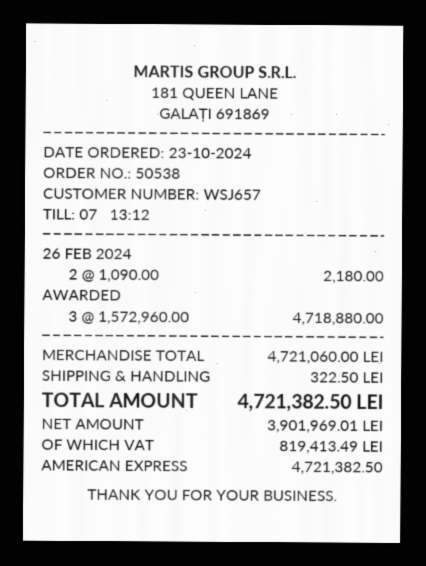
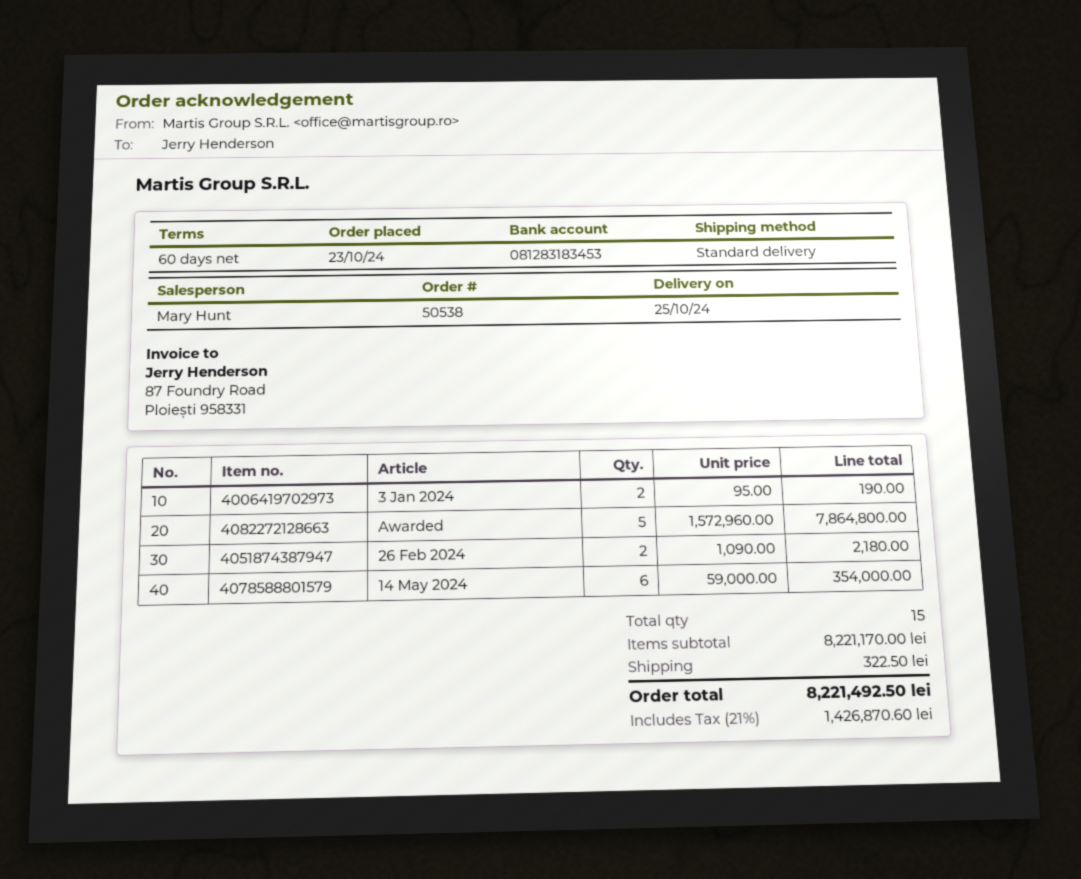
AWARDED: 3 x 1572960.00 = 4718880.00 -> 5 x 1572960.00 = 7864800.00
3 Jan 2024: none -> 2 x 95.00 = 190.00
14 May 2024: none -> 6 x 59000.00 = 354000.00
subtotal: 4721060.00 -> 8221170.00
tax: 819413.49 -> 1426870.60
total: 4721382.50 -> 8221492.50

